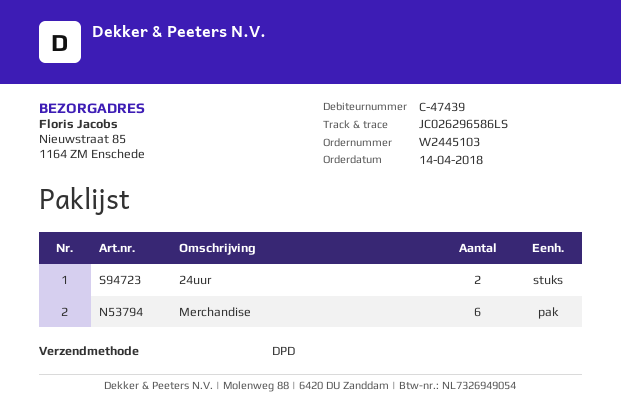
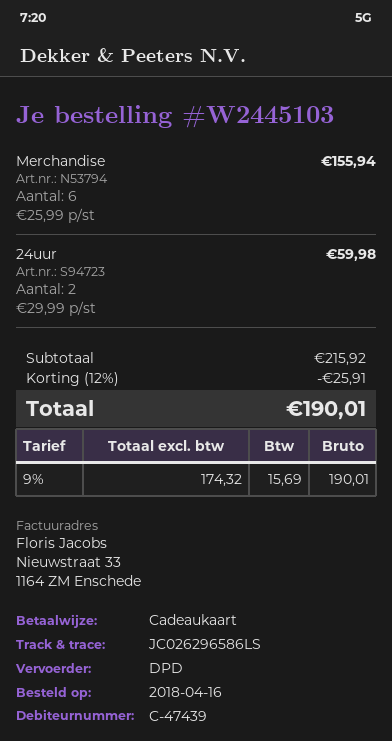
order date: 2018-04-14 -> 2018-04-16

